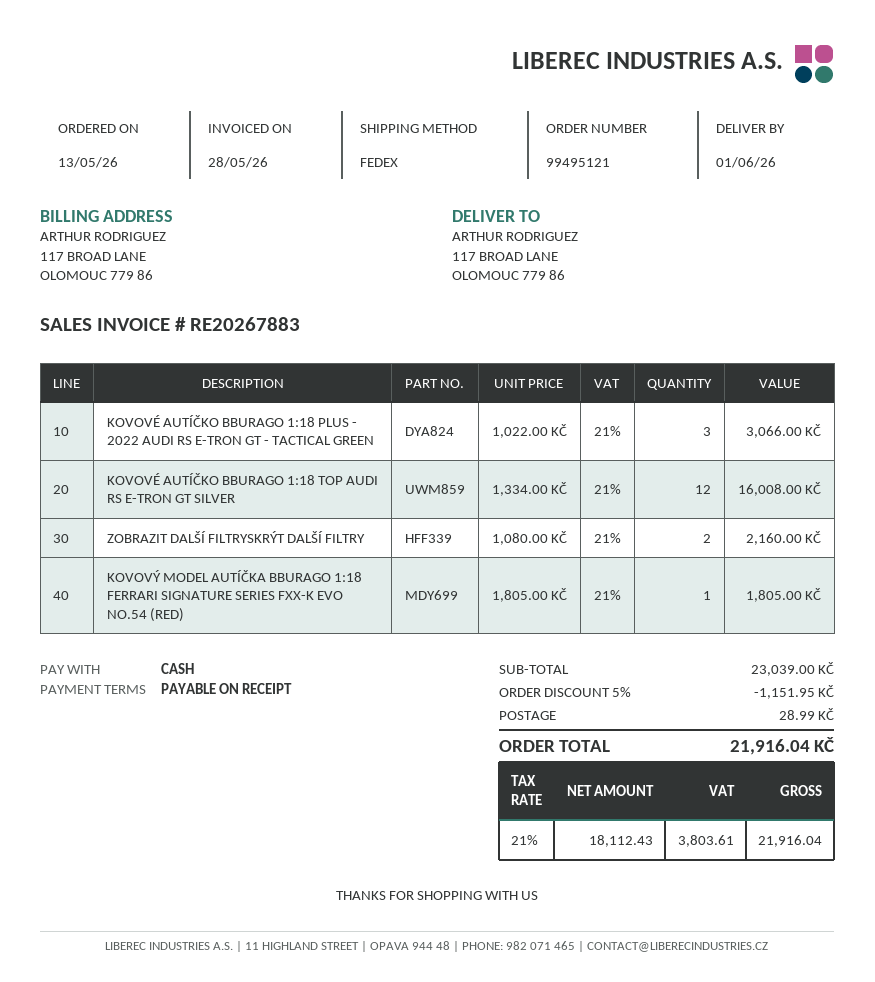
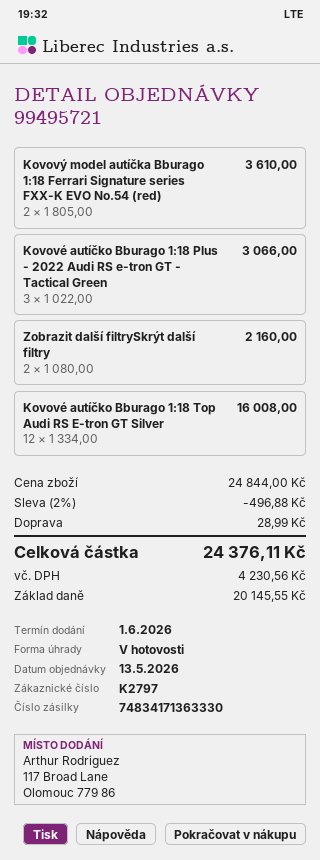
order number: 99495121 -> 99495721
KOVOVÝ MODEL AUTÍČKA BBURAGO 1:18 FERRARI SIGNATURE SERIES FXX-K EVO NO.54 (RED): 1 x 1805.00 = 1805.00 -> 2 x 1805.00 = 3610.00
subtotal: 23039.00 -> 24844.00
discount: 5% = 1151.95 -> 2% = 496.88
net: 18112.43 -> 20145.55
tax: 3803.61 -> 4230.56
total: 21916.04 -> 24376.11

